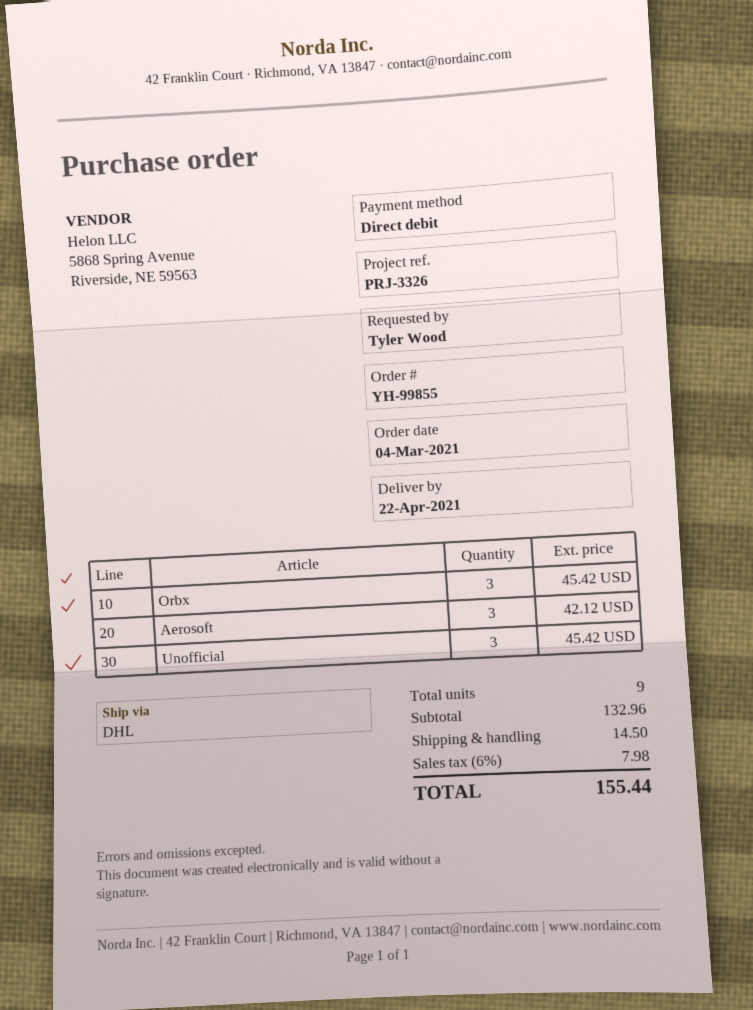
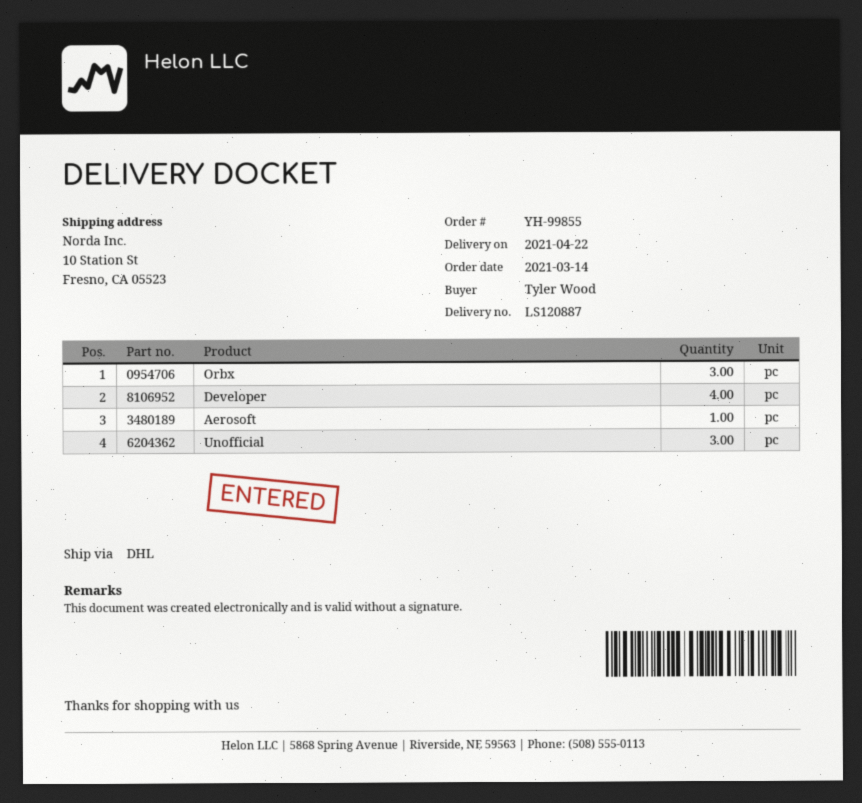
order date: 2021-03-04 -> 2021-03-14
Aerosoft: 3 -> 1
Developer: none -> 4

